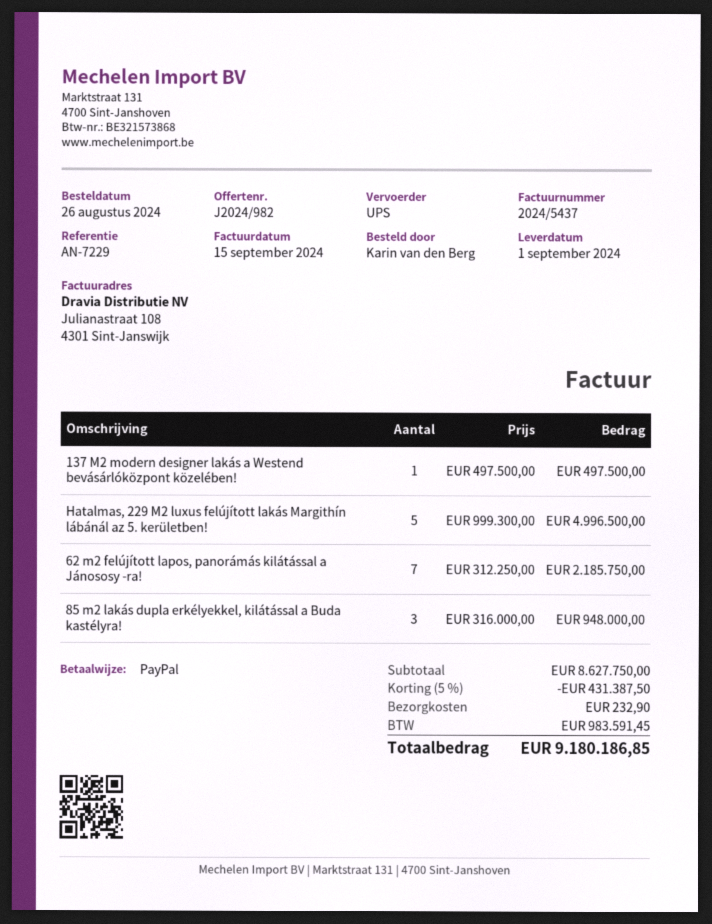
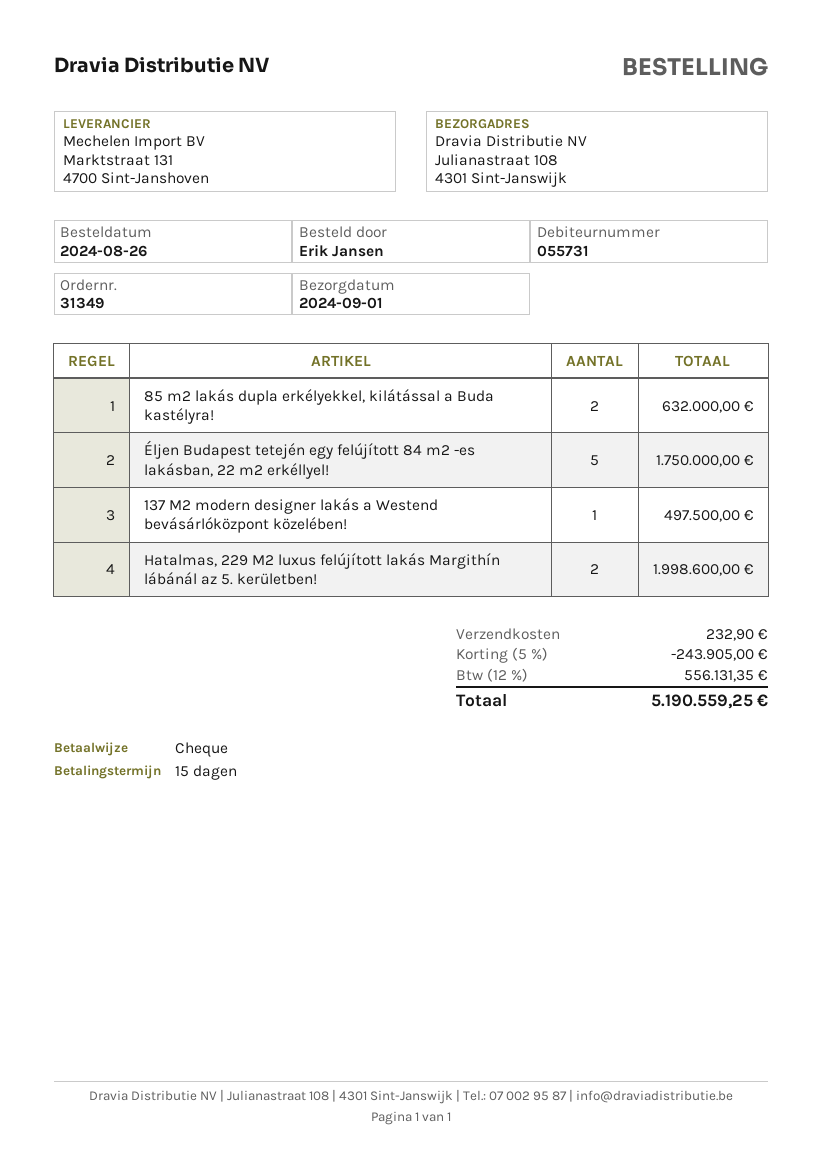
ordered by: Karin van den Berg -> Erik Jansen
payment method: PayPal -> cheque
Hatalmas, 229 M2 luxus felújított lakás Margithín lábánál az 5. kerületben!: 5 for 4996500.00 -> 2 for 1998600.00
62 m2 felújított lapos, panorámás kilátással a Jánososy -ra!: 7 for 2185750.00 -> none
85 m2 lakás dupla erkélyekkel, kilátással a Buda kastélyra!: 3 for 948000.00 -> 2 for 632000.00
Éljen Budapest tetején egy felújított 84 m2 -es lakásban, 22 m2 erkéllyel!: none -> 5 for 1750000.00
discount: 5% = 431387.50 -> 5% = 243905.00
tax: 983591.45 -> 556131.35
total: 9180186.85 -> 5190559.25

